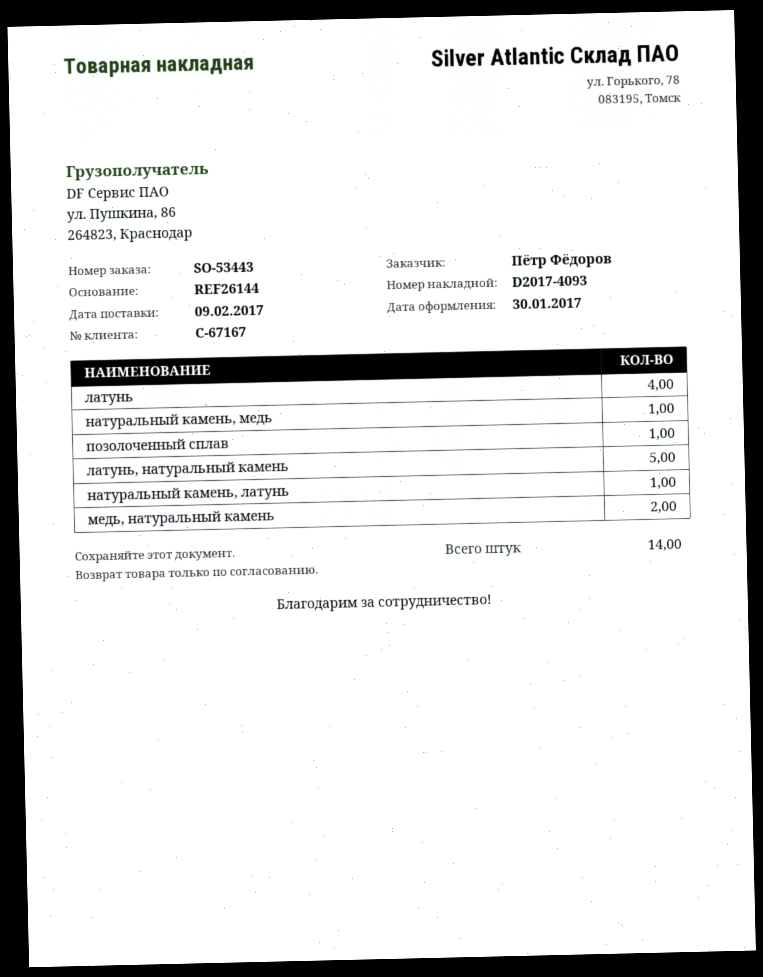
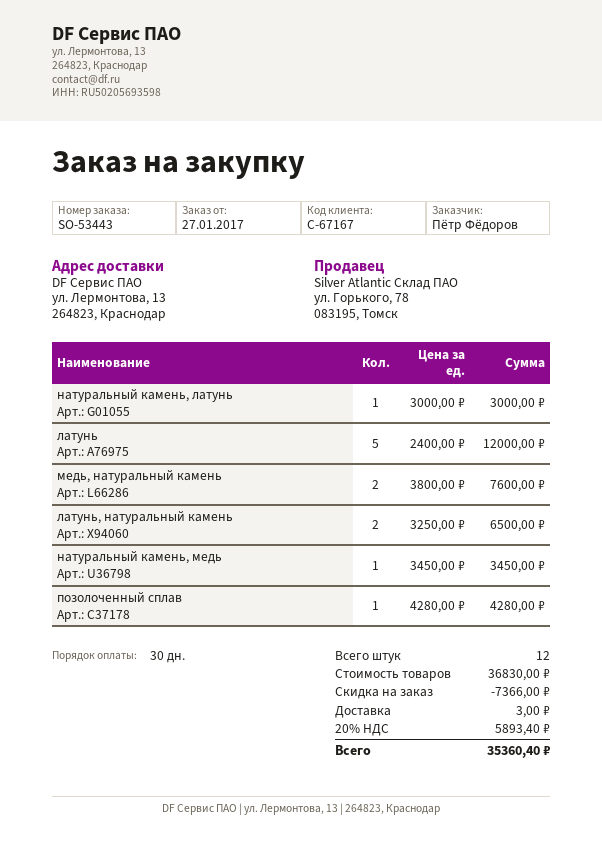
order date: 2017-01-30 -> 2017-01-27
ship to: ул. Пушкина, 86, 264823, Краснодар -> ул. Лермонтова, 13, 264823, Краснодар
латунь: 4 -> 5
латунь, натуральный камень: 5 -> 2
total quantity: 14 -> 12

